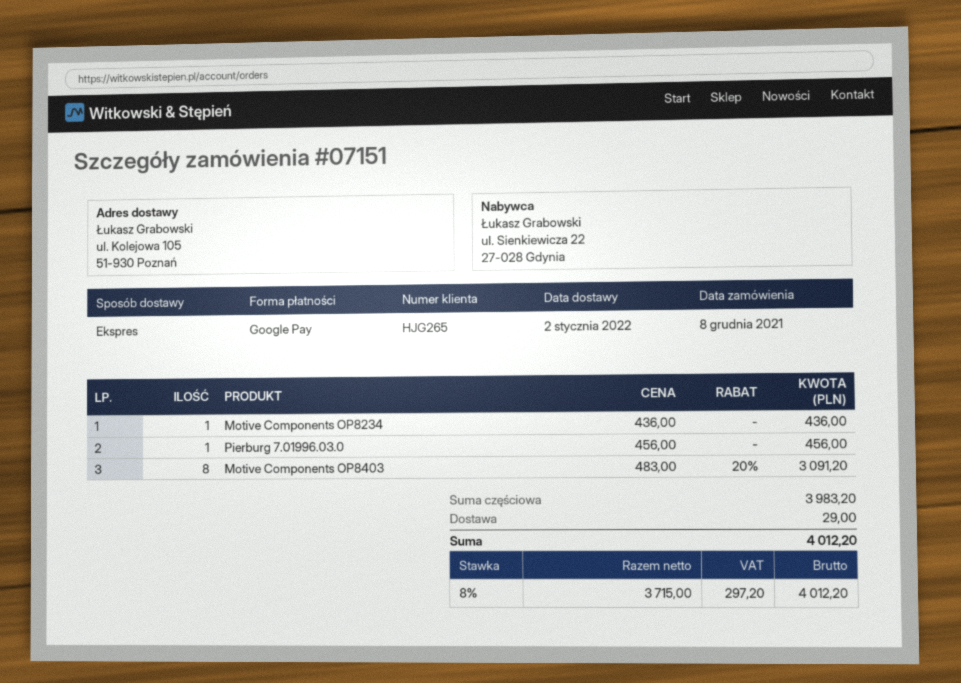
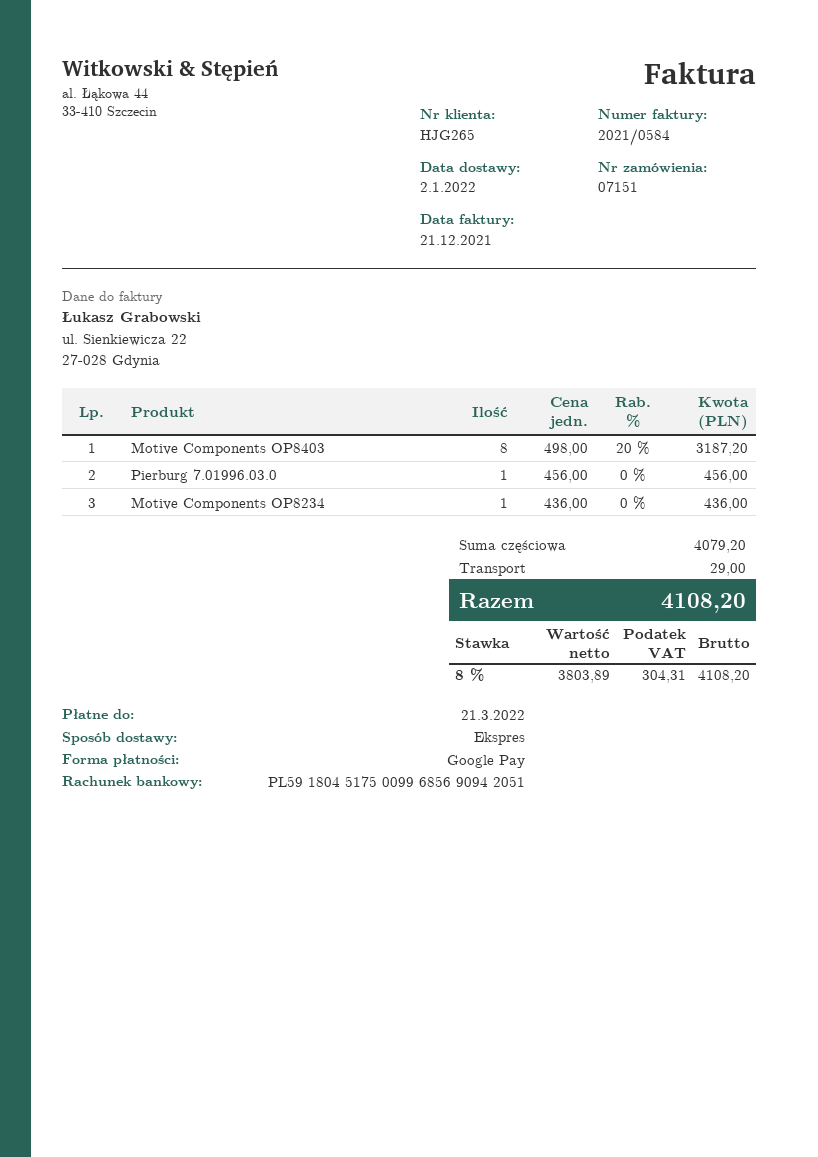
Motive Components OP8403: 8 x 483.00 - 20% = 3091.20 -> 8 x 498.00 - 20% = 3187.20
subtotal: 3983.20 -> 4079.20
net: 3715.00 -> 3803.89
tax: 8% = 297.20 -> 8% = 304.31
total: 4012.20 -> 4108.20

